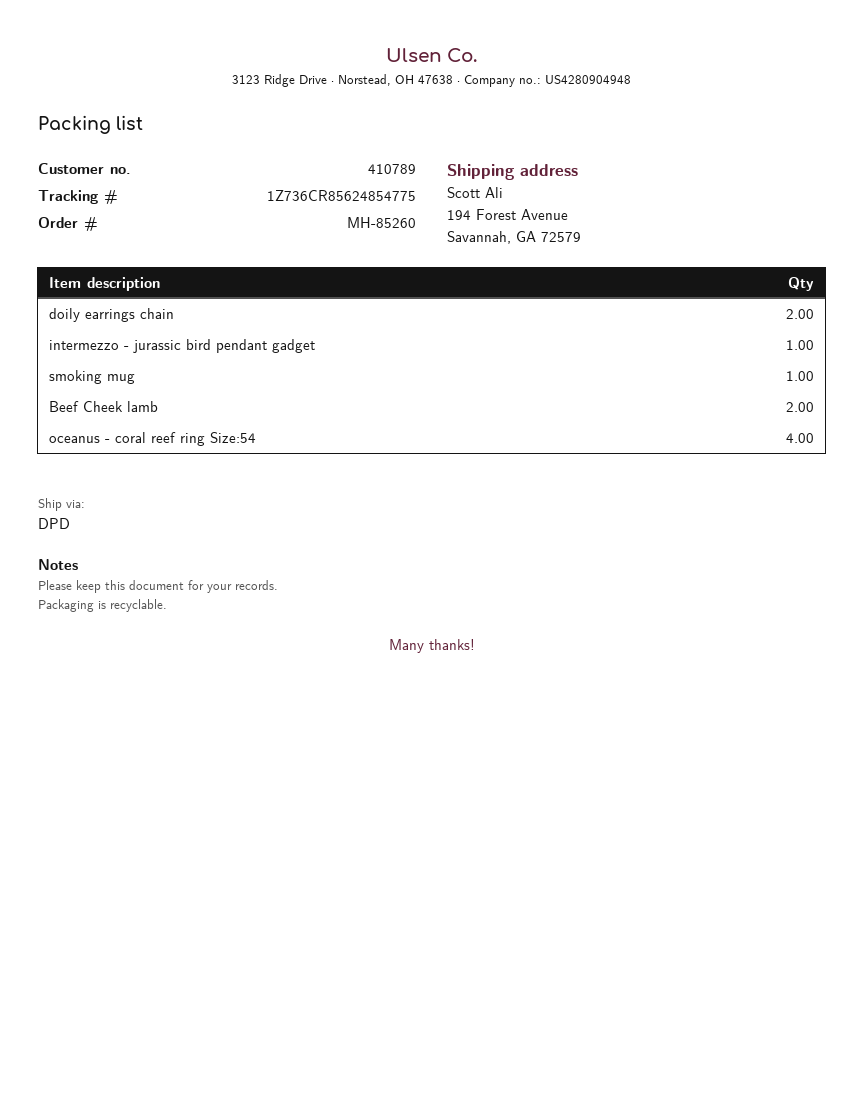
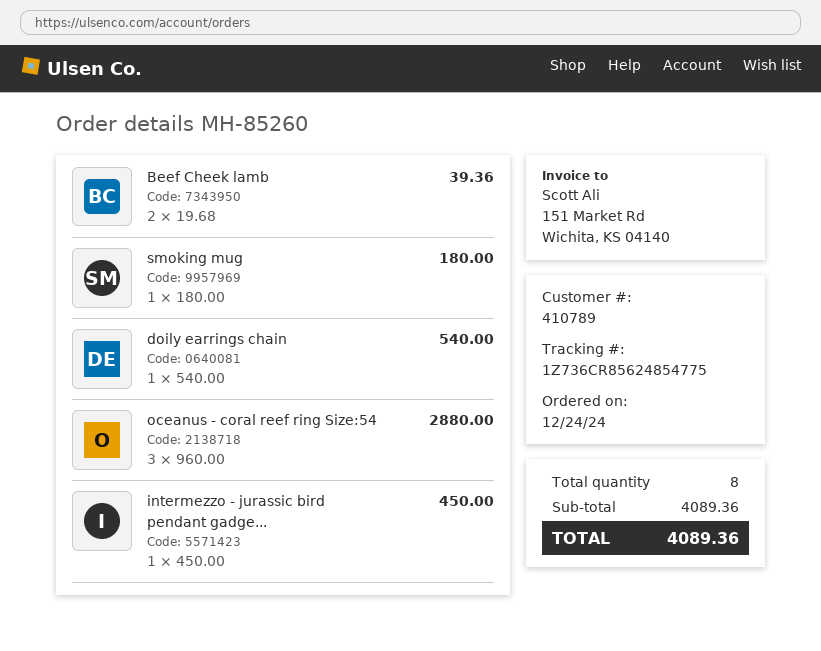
doily earrings chain: 2 -> 1
oceanus - coral reef ring Size:54: 4 -> 3

